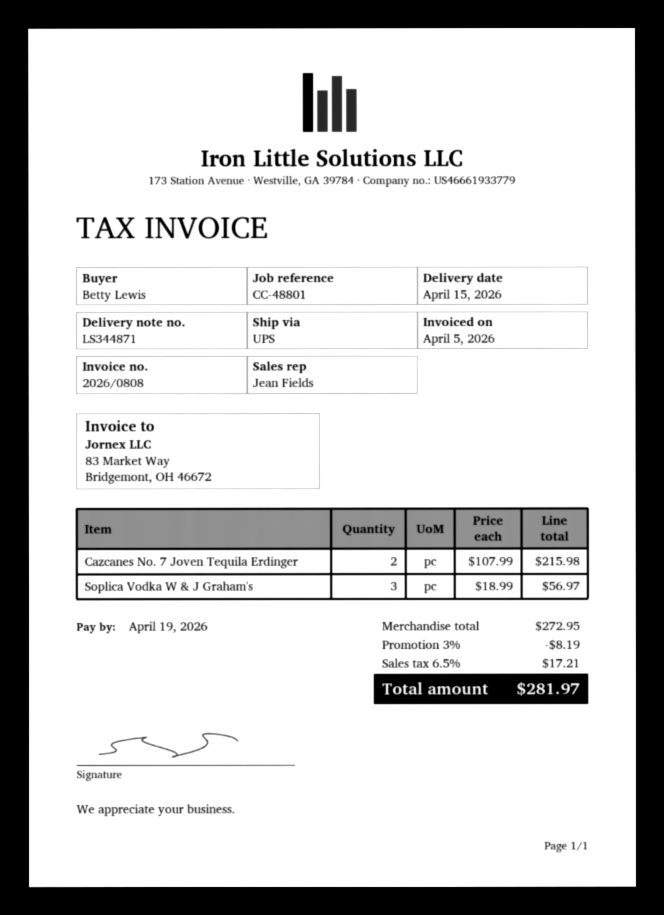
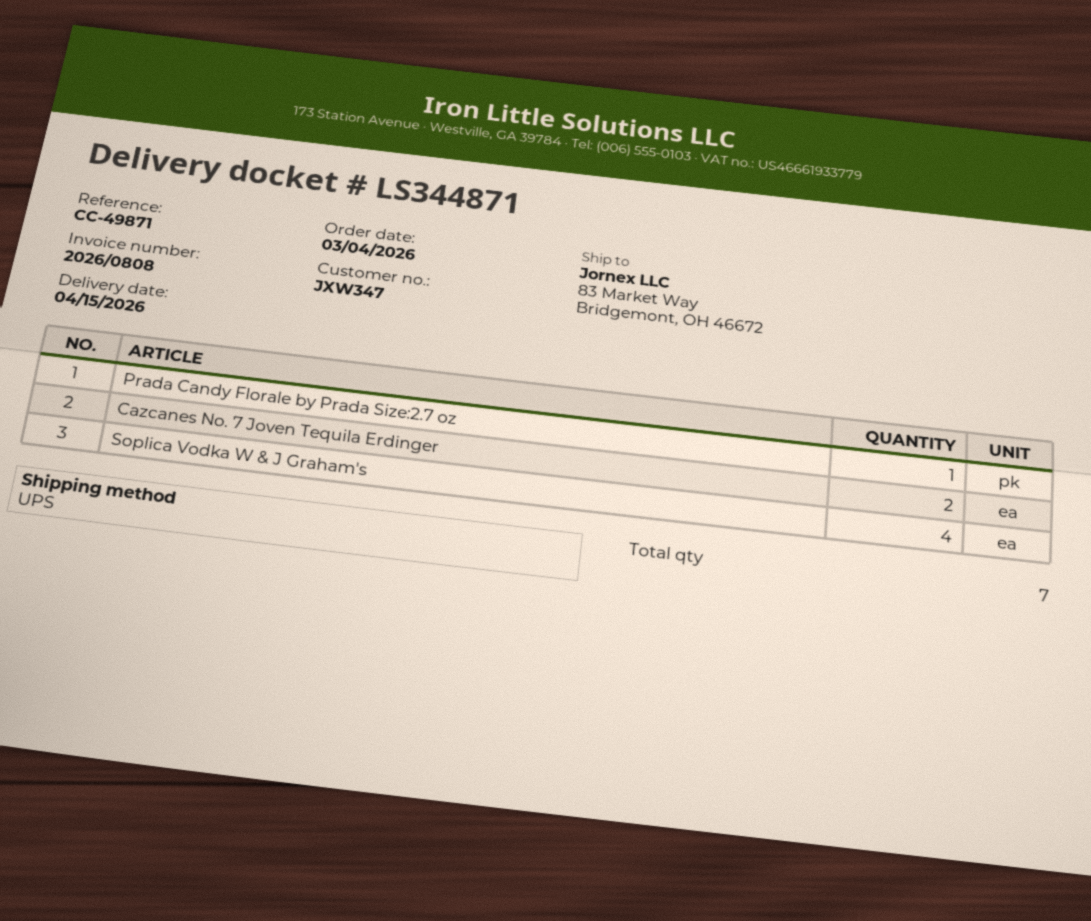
reference: CC-48801 -> CC-49871
Soplica Vodka W & J Graham's: 3 -> 4
Prada Candy Florale by Prada Size:2.7 oz: none -> 1

